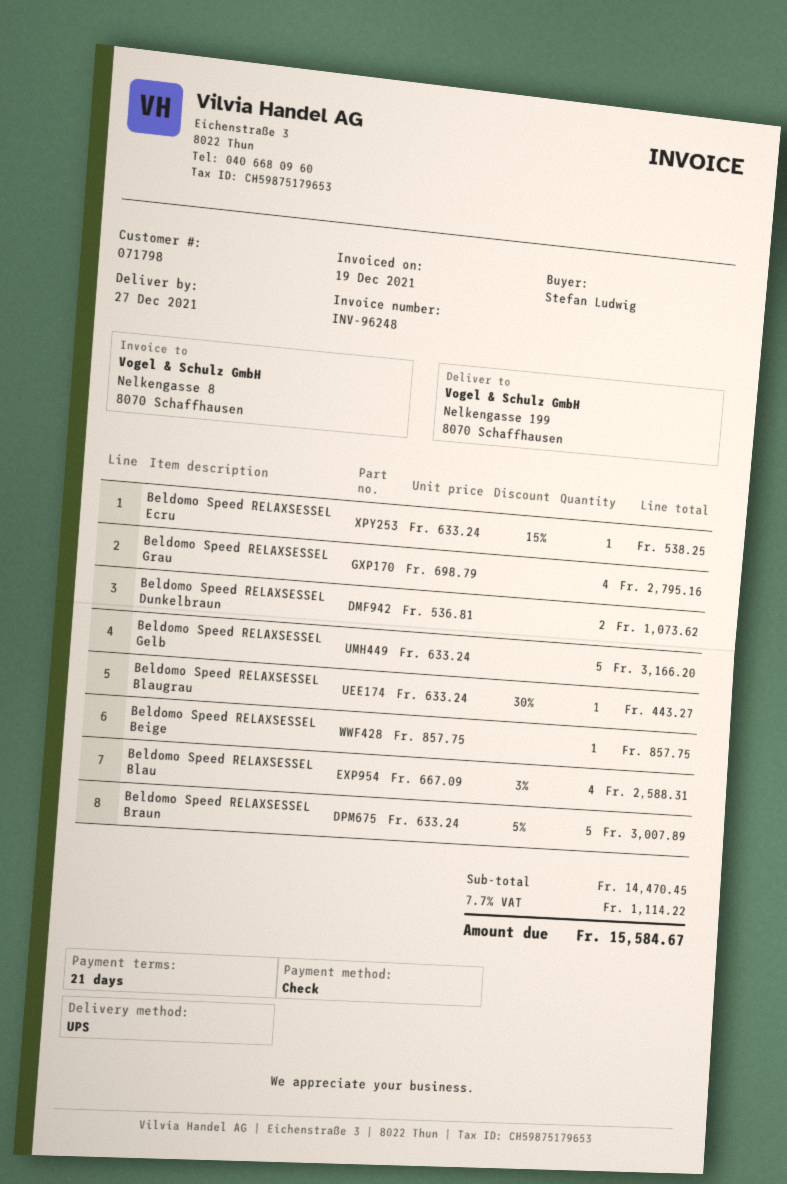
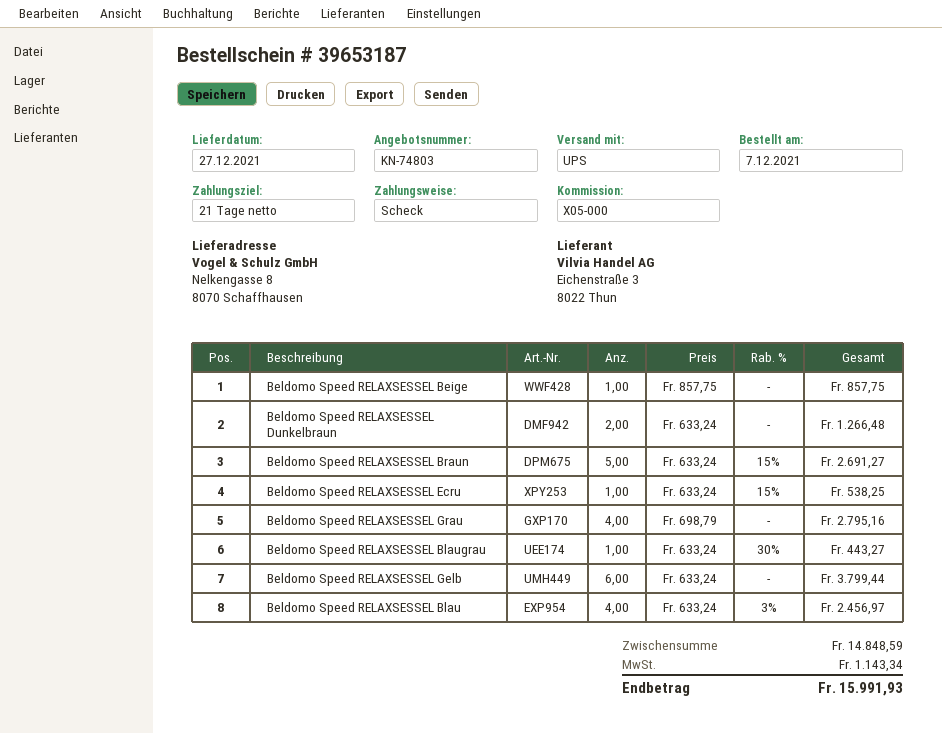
ship to: Nelkengasse 199, 8070 Schaffhausen -> Nelkengasse 8, 8070 Schaffhausen
Beldomo Speed RELAXSESSEL Dunkelbraun: 2 x 536.81 = 1073.62 -> 2 x 633.24 = 1266.48
Beldomo Speed RELAXSESSEL Gelb: 5 x 633.24 = 3166.20 -> 6 x 633.24 = 3799.44
Beldomo Speed RELAXSESSEL Blau: 4 x 667.09 - 3% = 2588.31 -> 4 x 633.24 - 3% = 2456.97
Beldomo Speed RELAXSESSEL Braun: 5 x 633.24 - 5% = 3007.89 -> 5 x 633.24 - 15% = 2691.27
subtotal: 14470.45 -> 14848.59
tax: 1114.22 -> 1143.34
total: 15584.67 -> 15991.93

